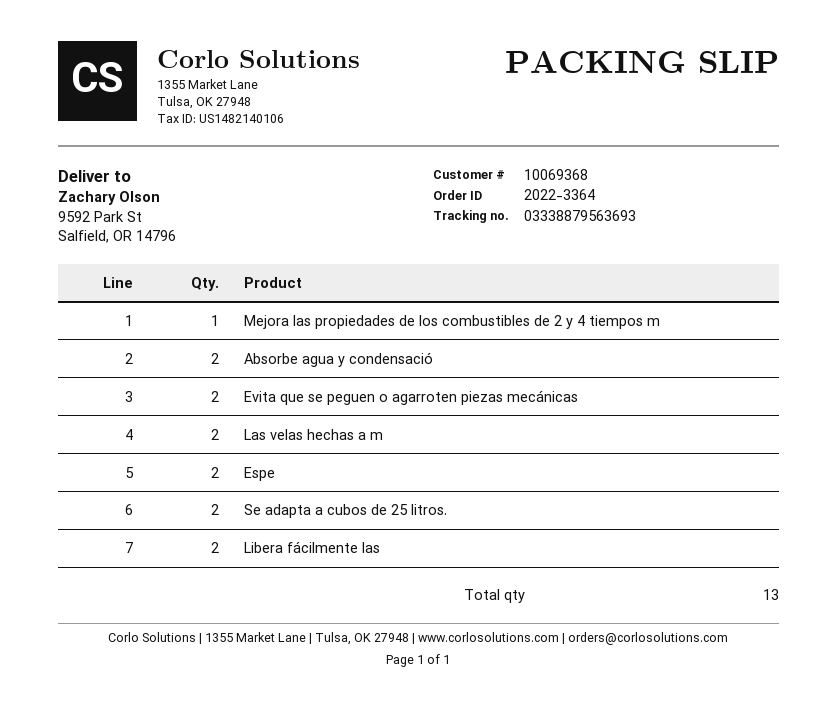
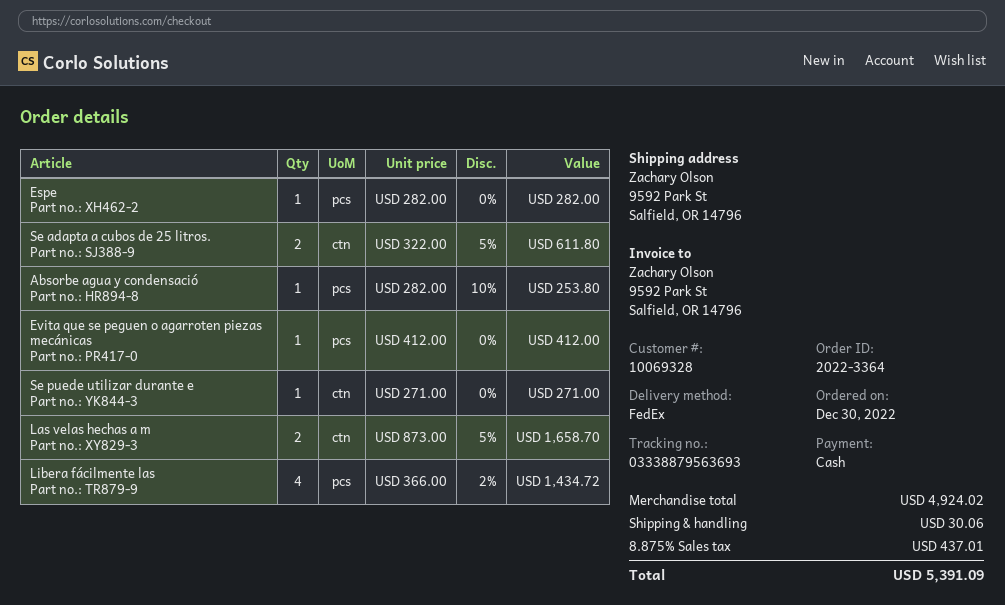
customer number: 10069368 -> 10069328
Mejora las propiedades de los combustibles de 2 y 4 tiempos m: 1 -> none
Absorbe agua y condensació: 2 -> 1
Evita que se peguen o agarroten piezas mecánicas: 2 -> 1
Espe: 2 -> 1
Libera fácilmente las: 2 -> 4
Se puede utilizar durante e: none -> 1

